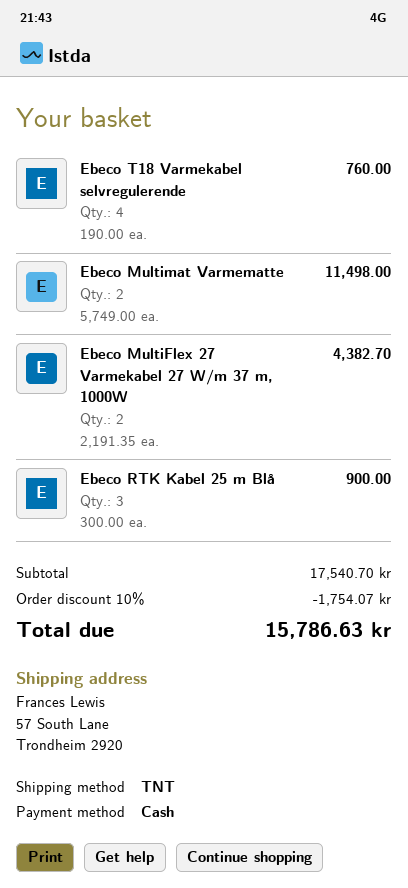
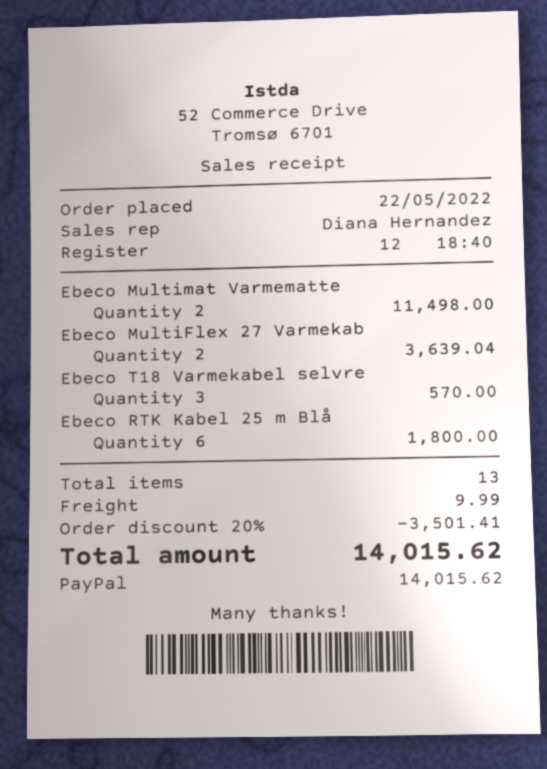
payment method: cash -> PayPal
Ebeco T18 Varmekabel selvregulerende: 4 for 760.00 -> 3 for 570.00
Ebeco MultiFlex 27 Varmekabel 27 W/m 37 m, 1000W: 2 for 4382.70 -> 2 for 3639.04
Ebeco RTK Kabel 25 m Blå: 3 for 900.00 -> 6 for 1800.00
discount: 10% = 1754.07 -> 20% = 3501.41
shipping: none -> 9.99
total: 15786.63 -> 14015.62

